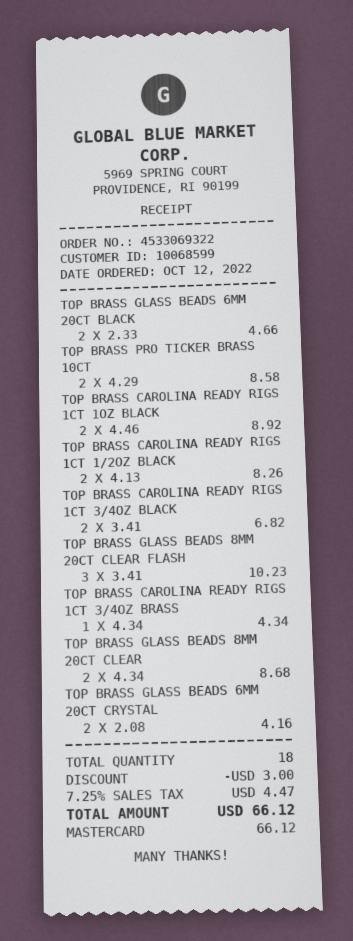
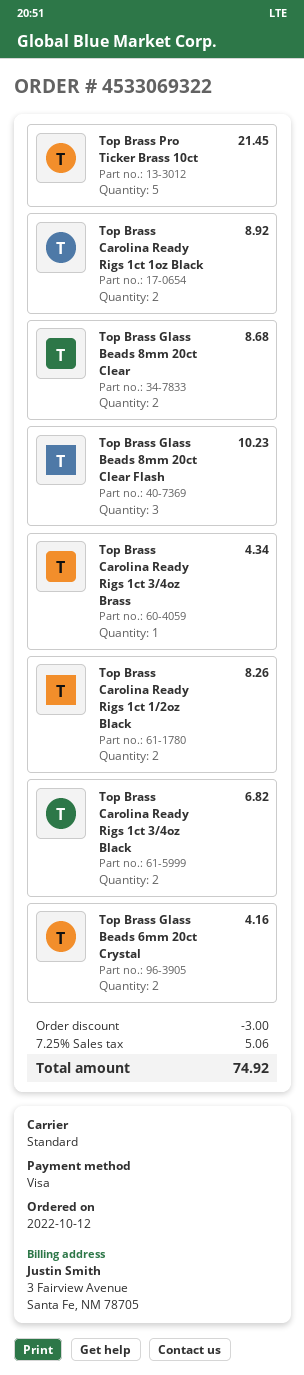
payment method: Mastercard -> Visa
TOP BRASS GLASS BEADS 6MM 20CT BLACK: 2 for 4.66 -> none
TOP BRASS PRO TICKER BRASS 10CT: 2 for 8.58 -> 5 for 21.45
tax: 7.25% = 4.47 -> 7.25% = 5.06
total: 66.12 -> 74.92

